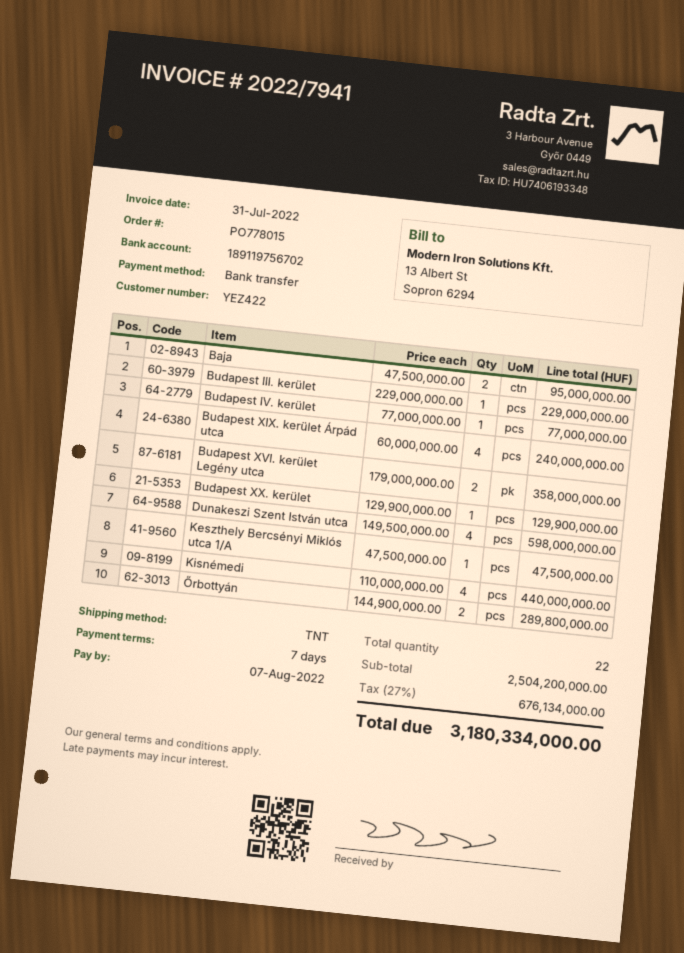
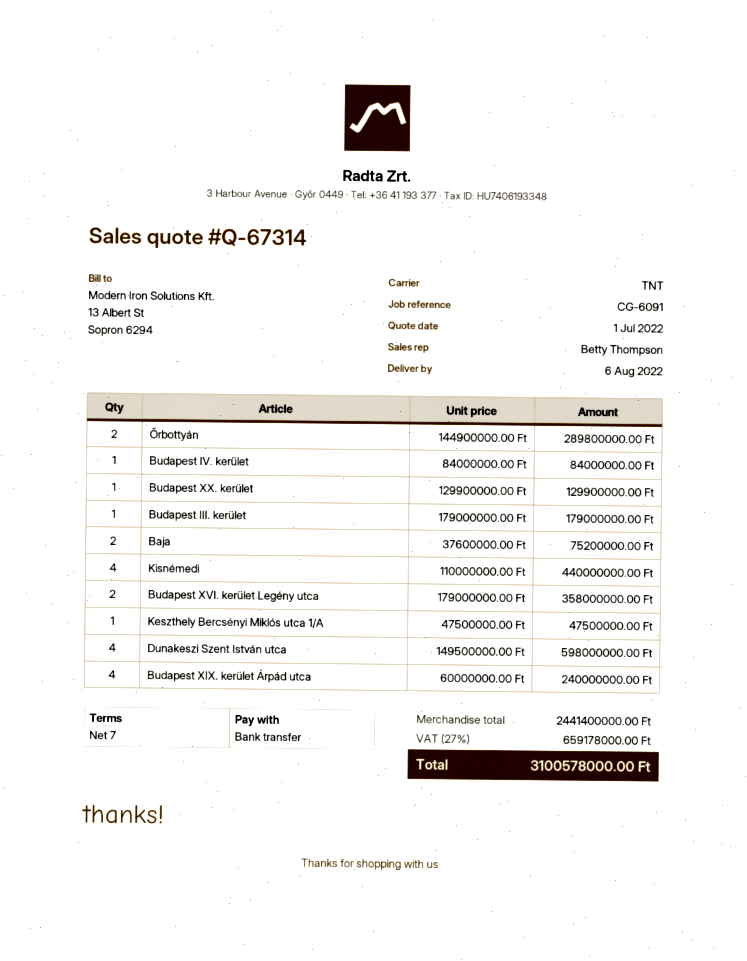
Baja: 2 x 47500000.00 = 95000000.00 -> 2 x 37600000.00 = 75200000.00
Budapest III. kerület: 1 x 229000000.00 = 229000000.00 -> 1 x 179000000.00 = 179000000.00
Budapest IV. kerület: 1 x 77000000.00 = 77000000.00 -> 1 x 84000000.00 = 84000000.00
subtotal: 2504200000.00 -> 2441400000.00
tax: 27% = 676134000.00 -> 27% = 659178000.00
total: 3180334000.00 -> 3100578000.00

